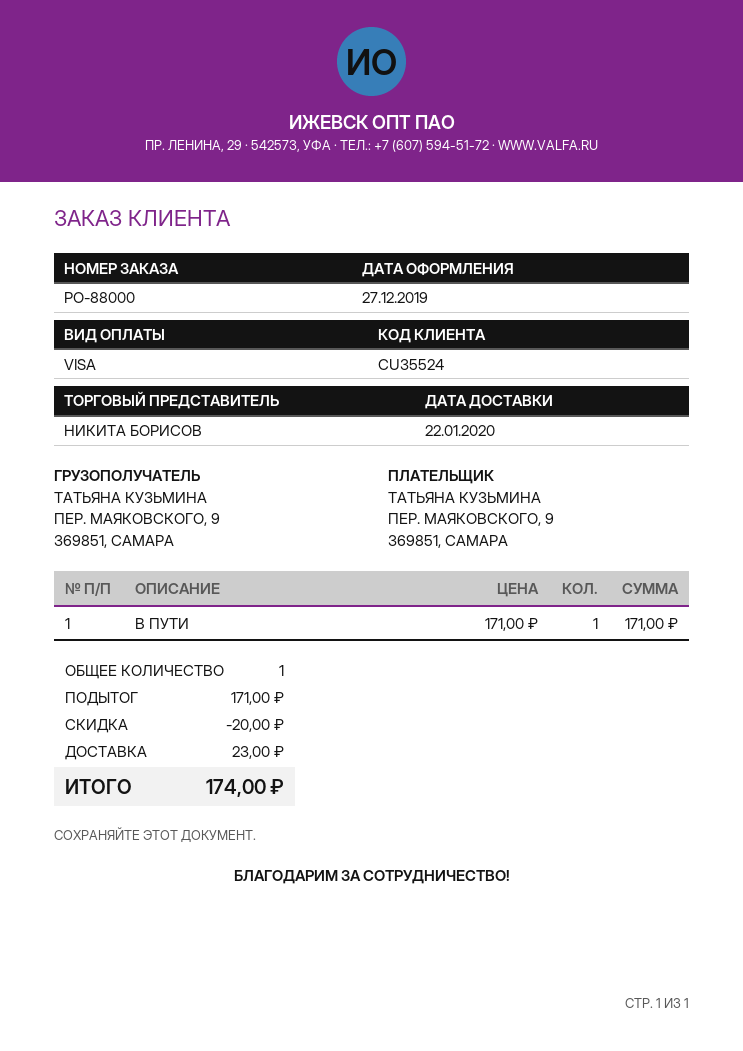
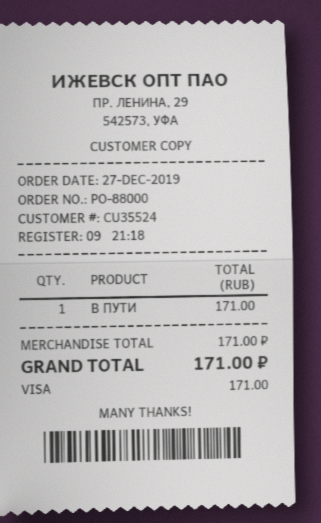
discount: 20.00 -> none
shipping: 23.00 -> none
total: 174.00 -> 171.00

